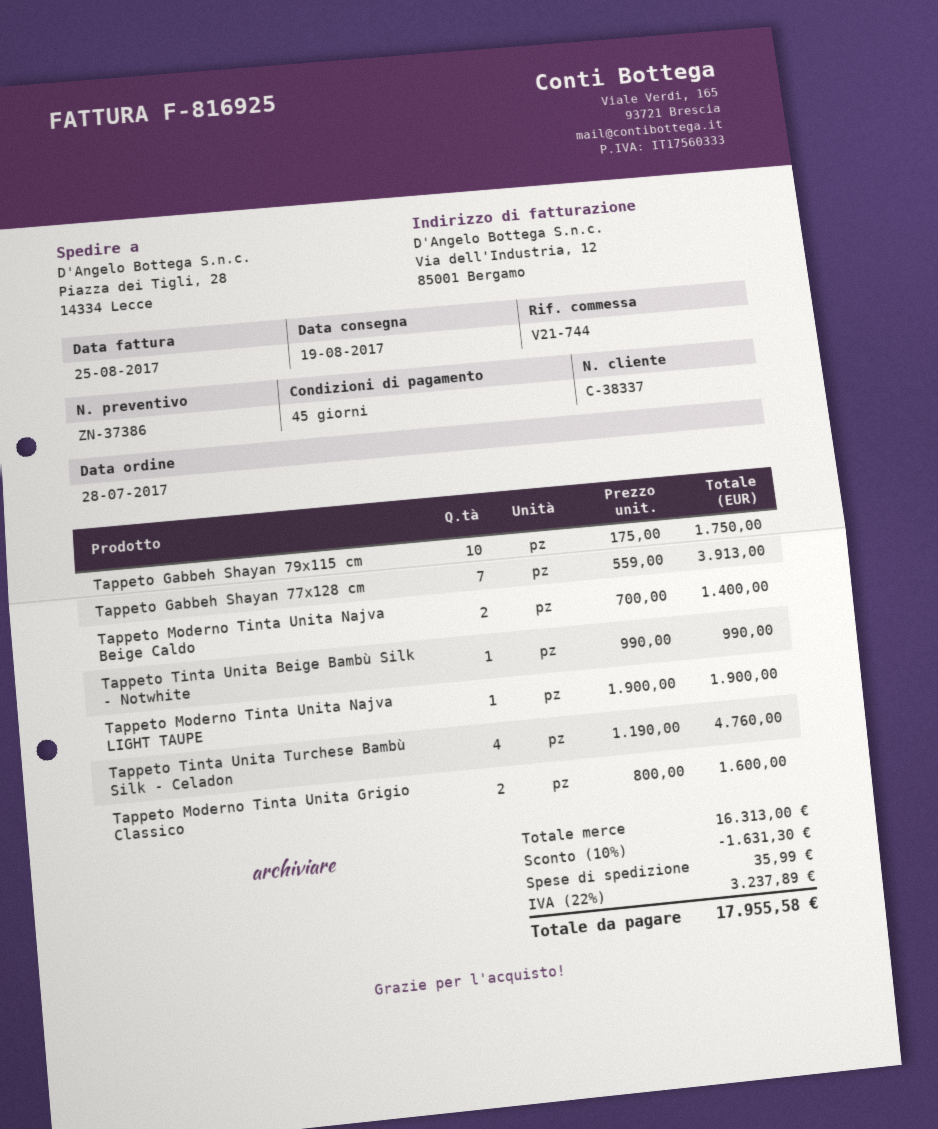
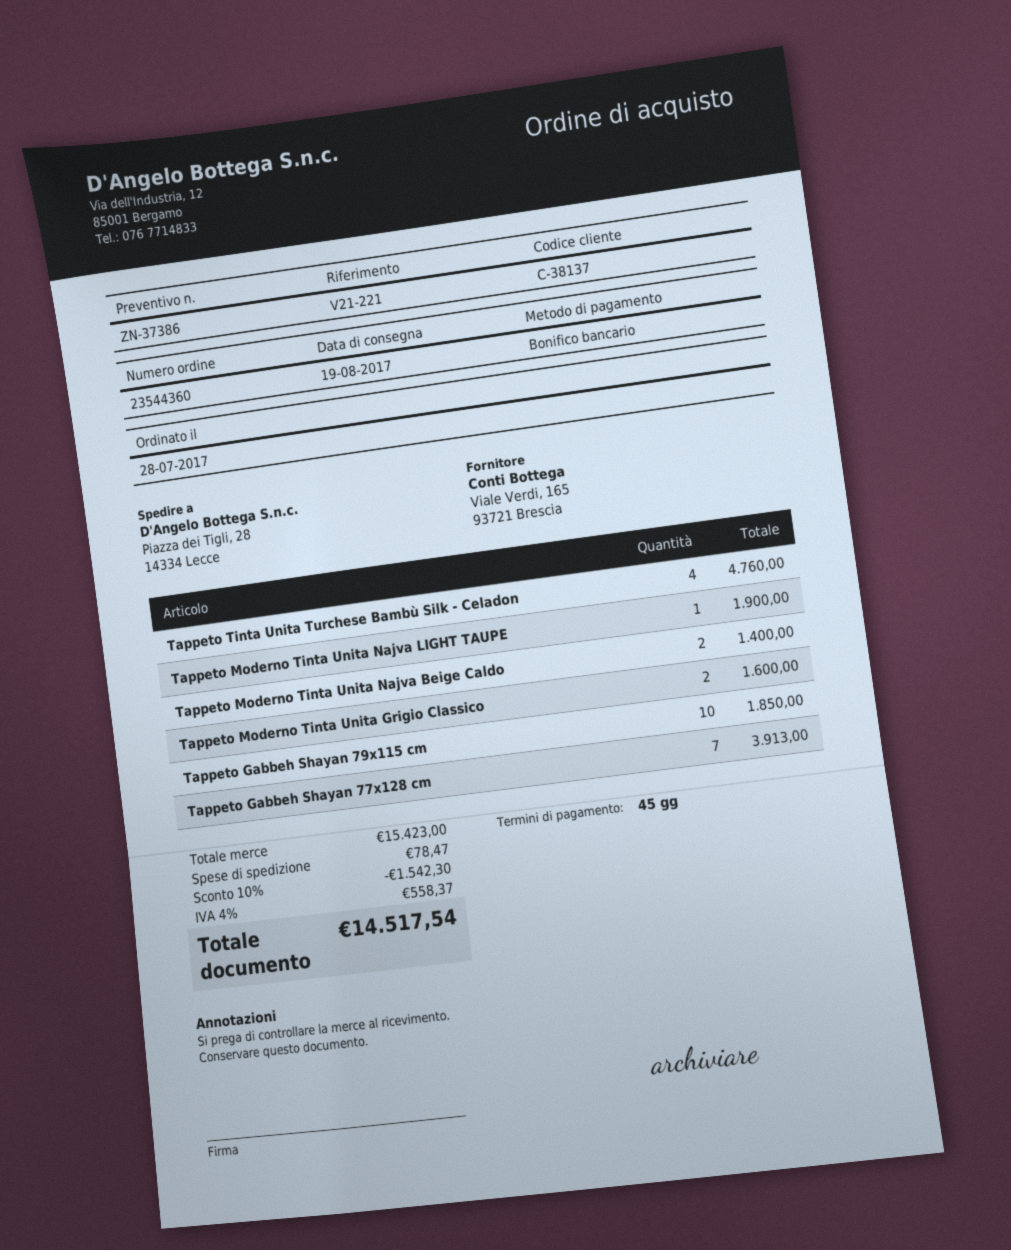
customer number: C-38337 -> C-38137
reference: V21-744 -> V21-221
Tappeto Gabbeh Shayan 79x115 cm: 10 for 1750.00 -> 10 for 1850.00
Tappeto Tinta Unita Beige Bambù Silk - Notwhite: 1 for 990.00 -> none
subtotal: 16313.00 -> 15423.00
discount: 10% = 1631.30 -> 10% = 1542.30
shipping: 35.99 -> 78.47
tax: 22% = 3237.89 -> 4% = 558.37
total: 17955.58 -> 14517.54

